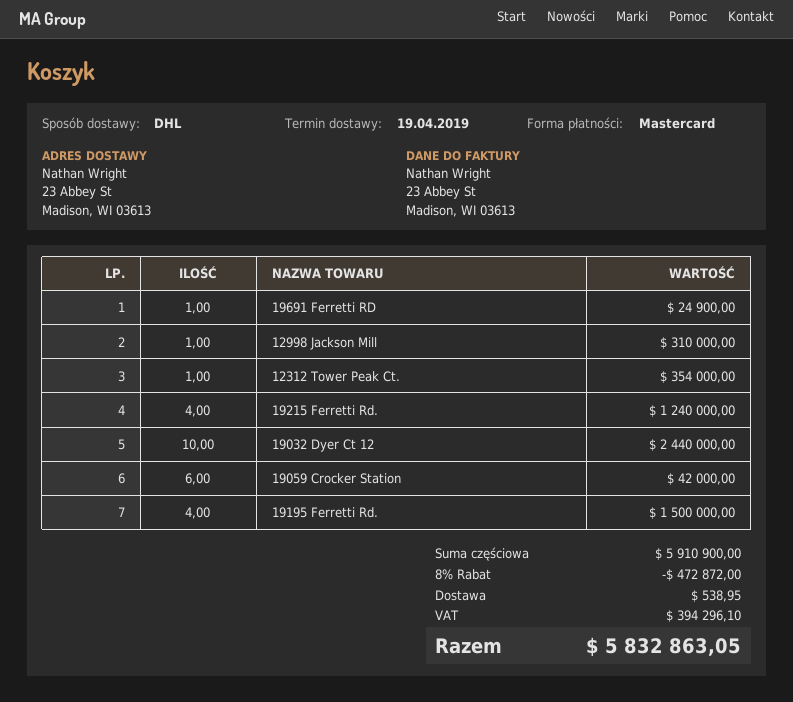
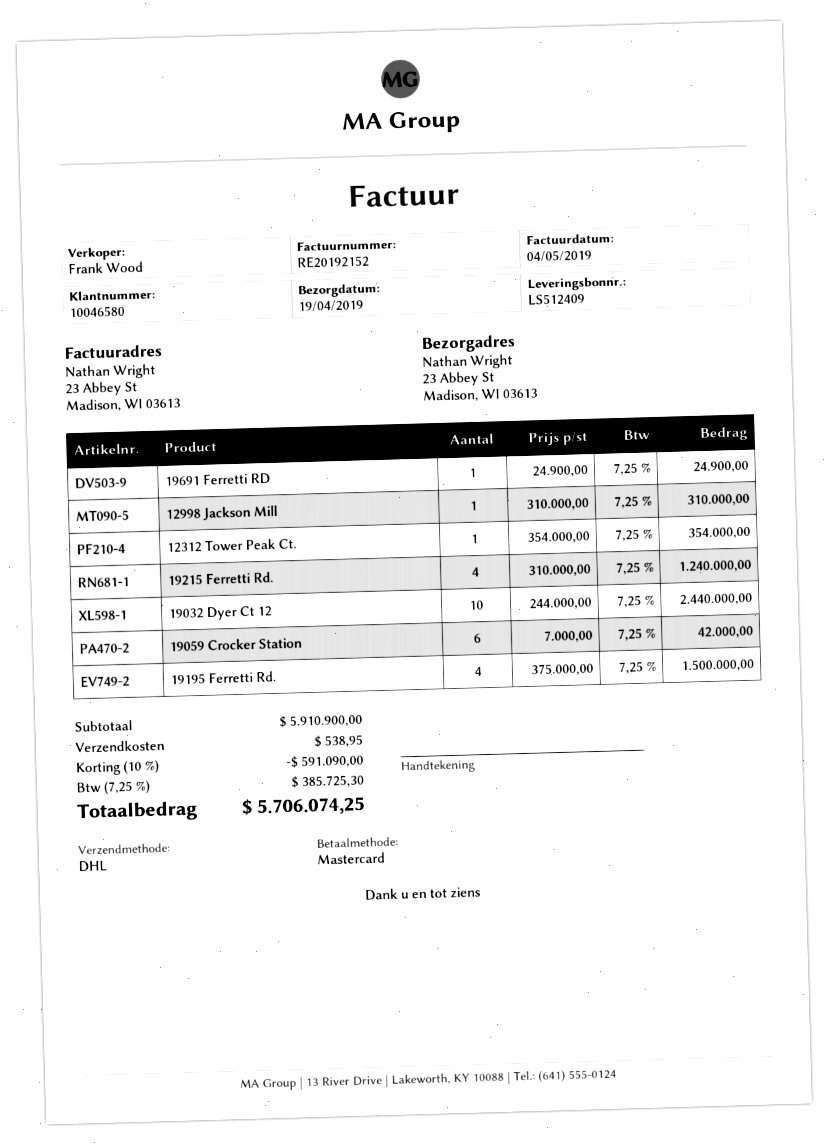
discount: 8% = 472872.00 -> 10% = 591090.00
tax: 394296.10 -> 385725.30
total: 5832863.05 -> 5706074.25

